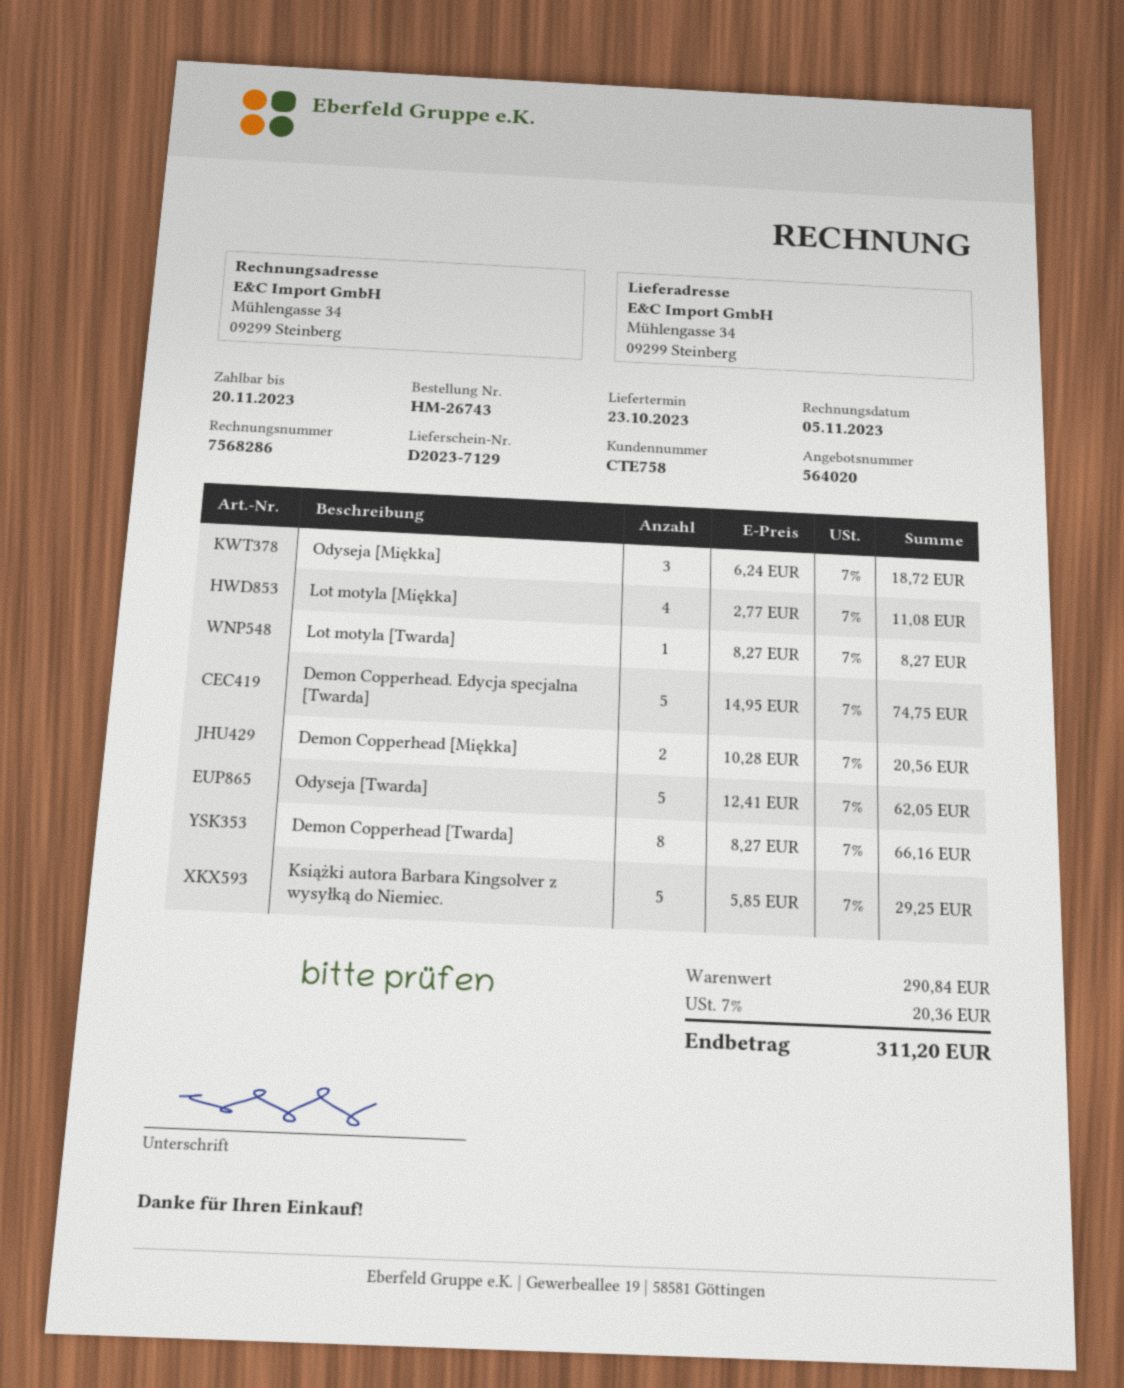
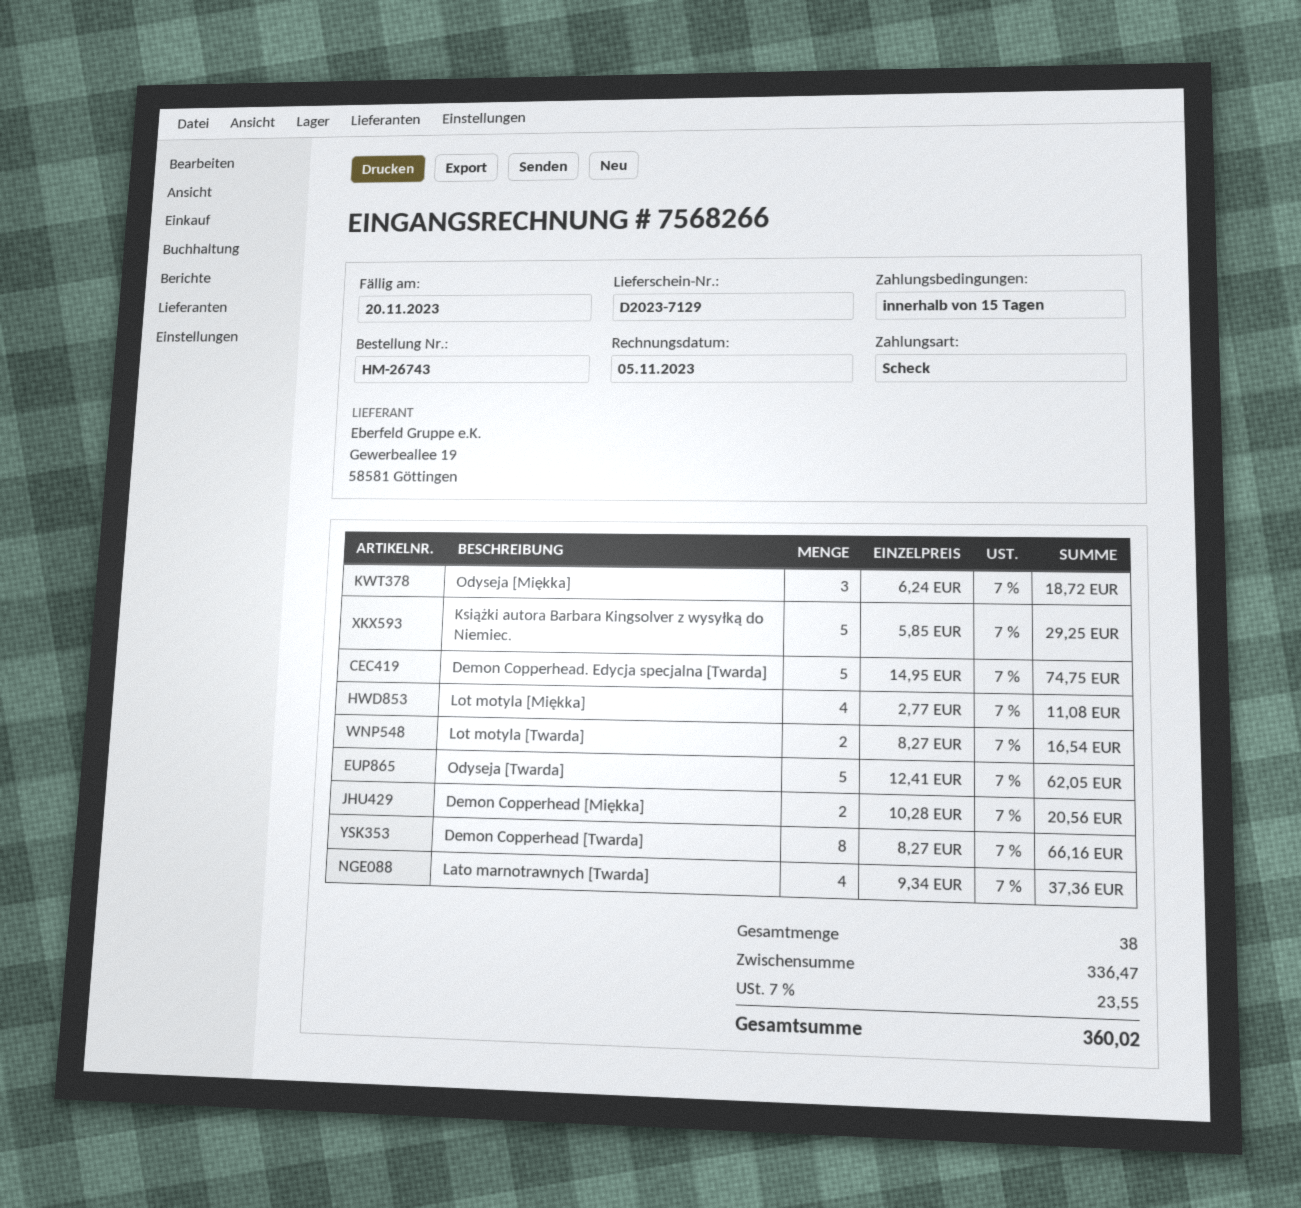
invoice number: 7568286 -> 7568266
Lot motyla [Twarda]: 1 x 8.27 = 8.27 -> 2 x 8.27 = 16.54
Lato marnotrawnych [Twarda]: none -> 4 x 9.34 = 37.36
subtotal: 290.84 -> 336.47
tax: 7% = 20.36 -> 7% = 23.55
total: 311.20 -> 360.02

